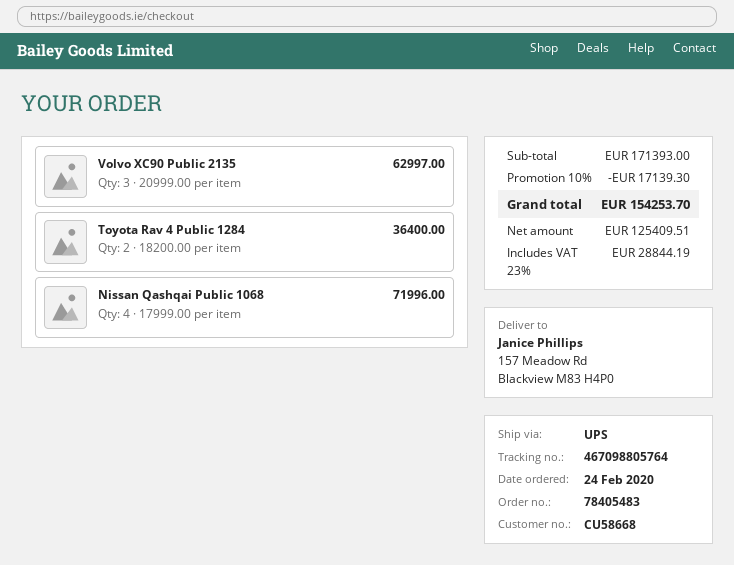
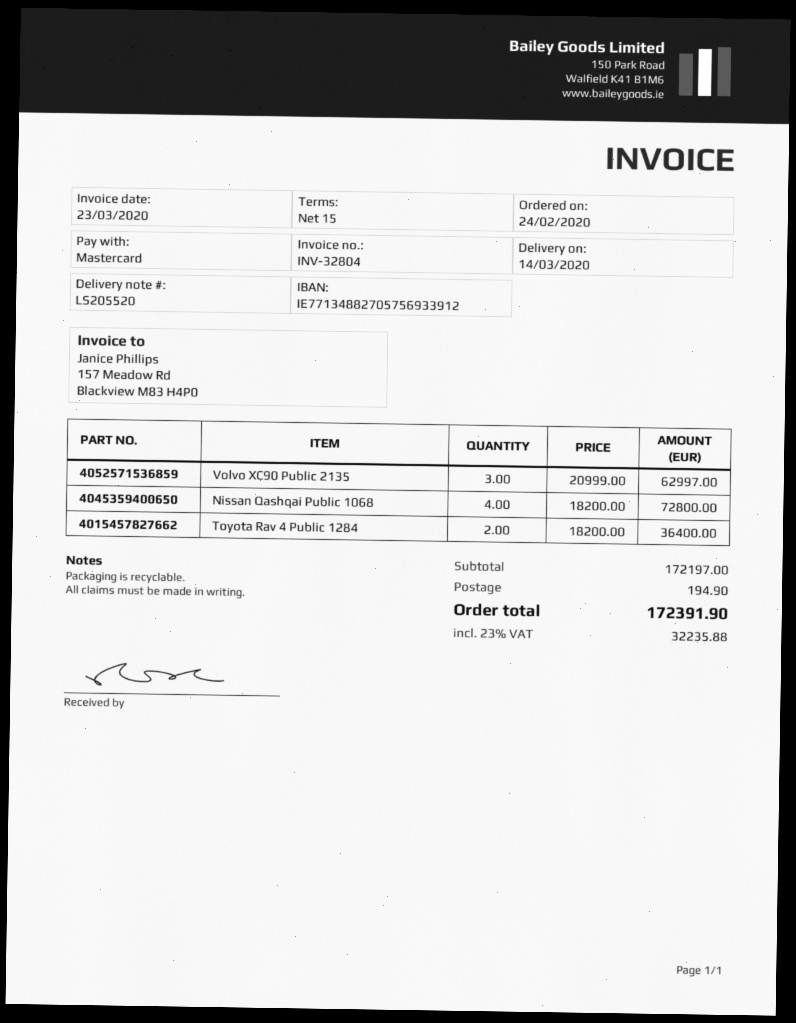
Nissan Qashqai Public 1068: 4 x 17999.00 = 71996.00 -> 4 x 18200.00 = 72800.00
subtotal: 171393.00 -> 172197.00
discount: 10% = 17139.30 -> none
shipping: none -> 194.90
tax: 23% = 28844.19 -> 23% = 32235.88
total: 154253.70 -> 172391.90

